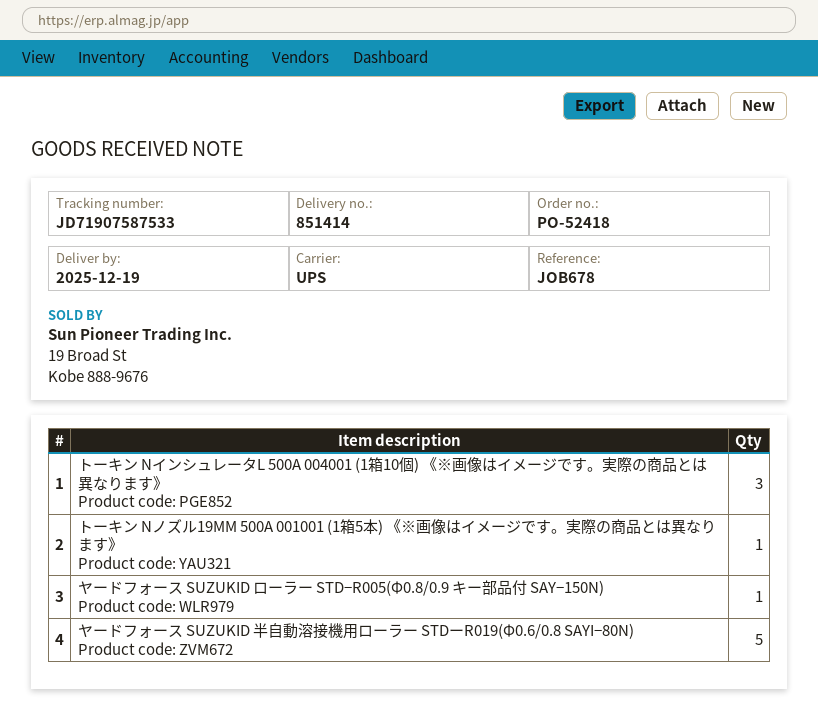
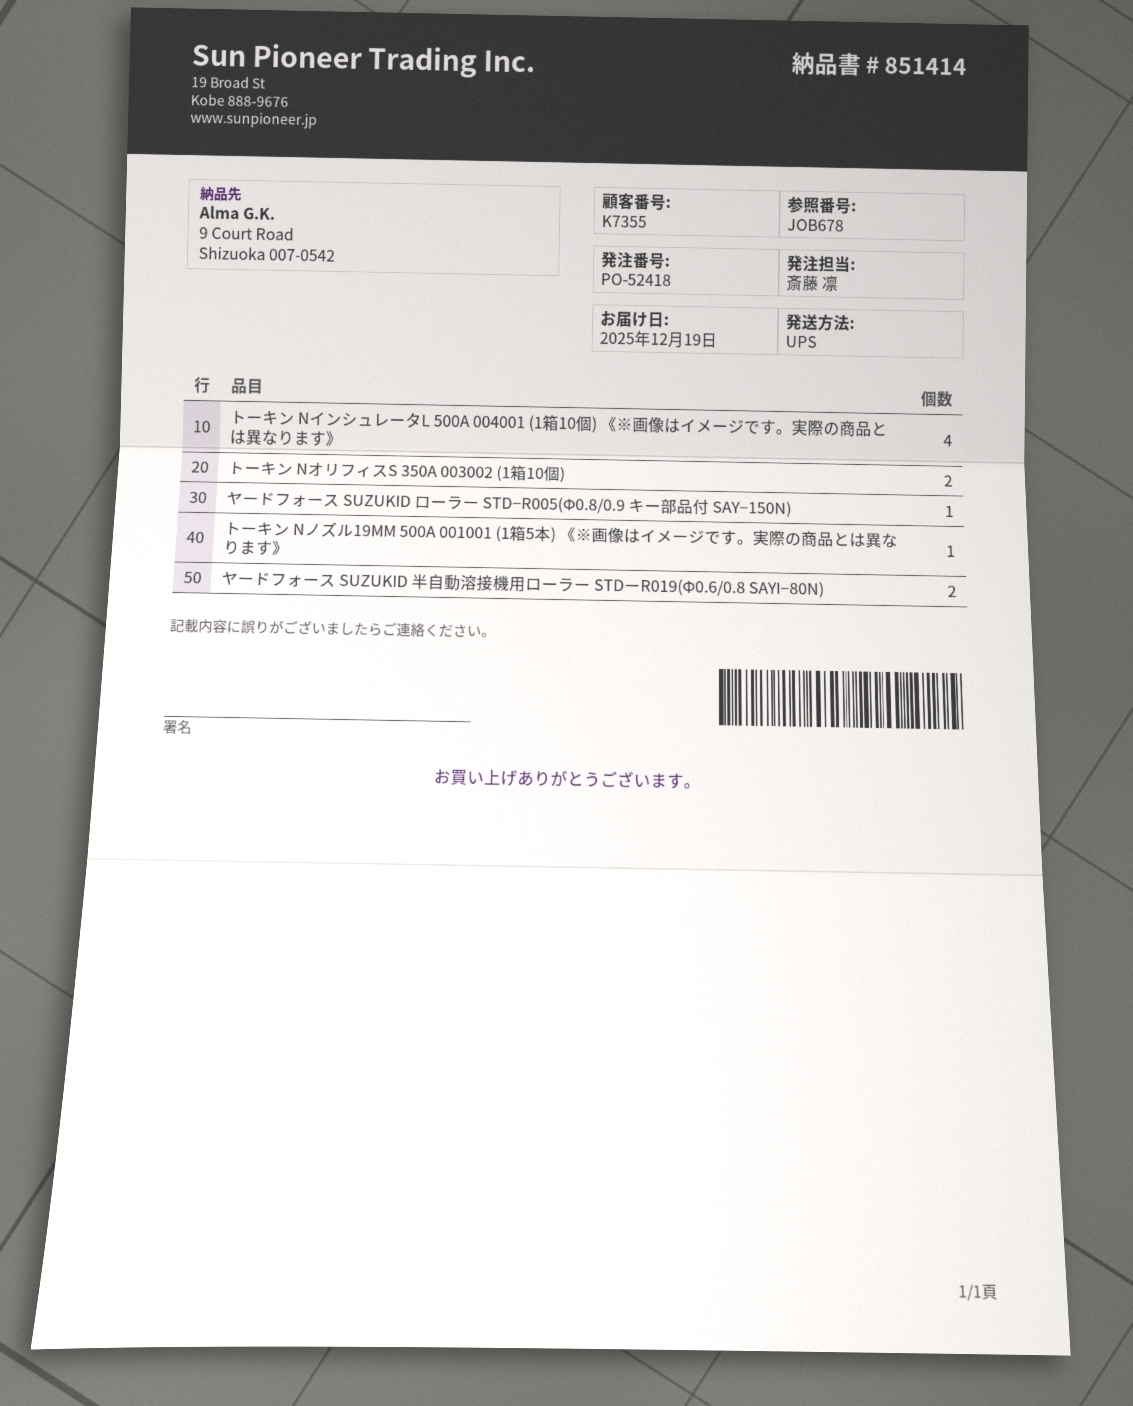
トーキン NインシュレータL 500A 004001 (1箱10個) 《※画像はイメージです。実際の商品とは異なります》: 3 -> 4
ヤードフォース SUZUKID 半自動溶接機用ローラー STDーR019(Φ0.6/0.8 SAYI−80N): 5 -> 2
トーキン NオリフィスS 350A 003002 (1箱10個): none -> 2

